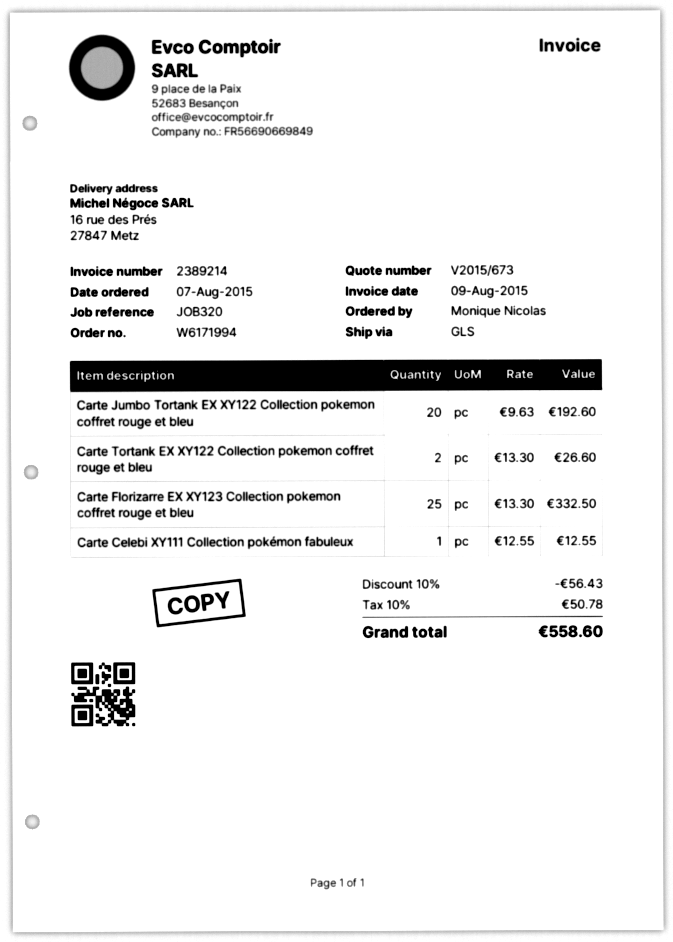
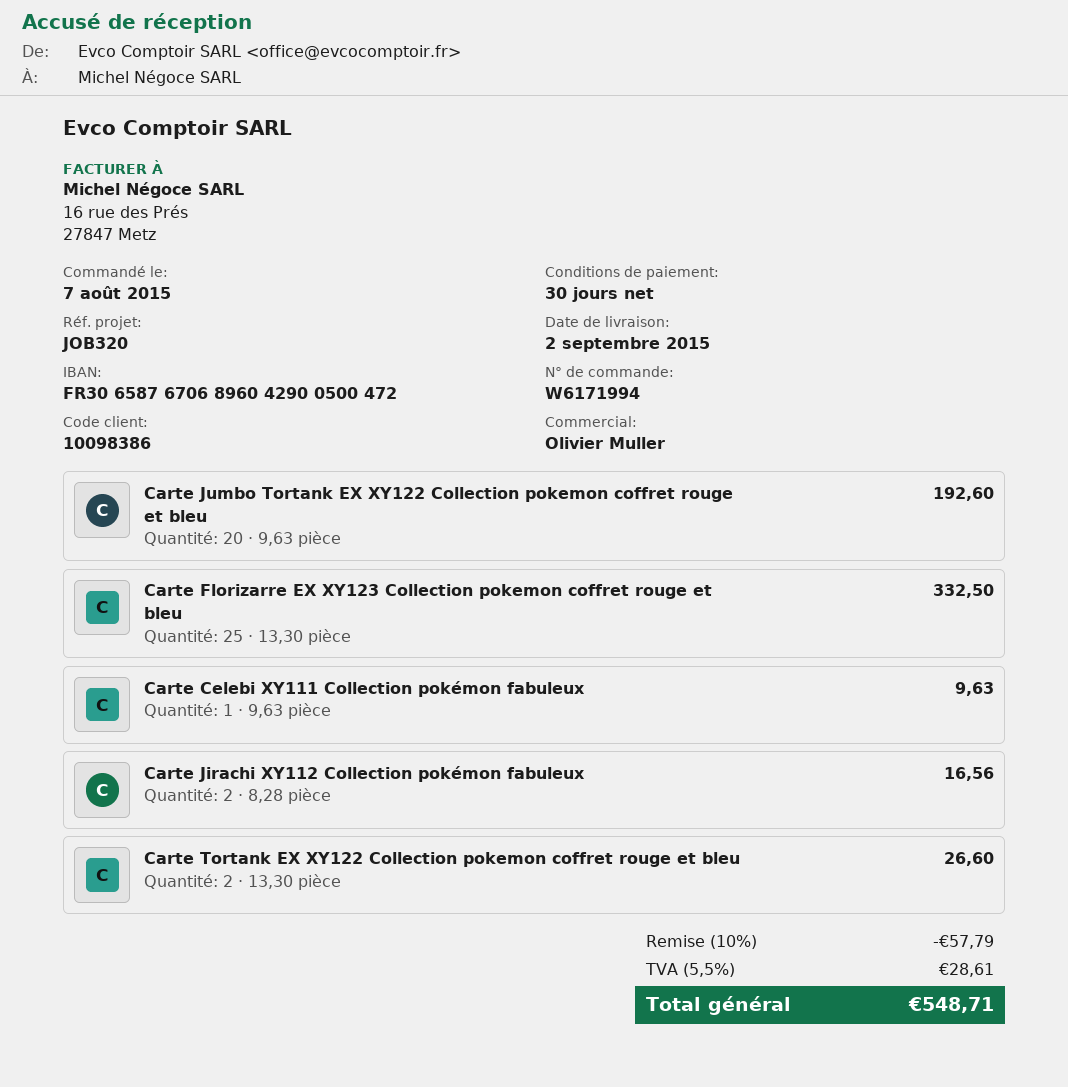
Carte Celebi XY111 Collection pokémon fabuleux: 1 x 12.55 = 12.55 -> 1 x 9.63 = 9.63
Carte Jirachi XY112 Collection pokémon fabuleux: none -> 2 x 8.28 = 16.56
discount: 10% = 56.43 -> 10% = 57.79
tax: 10% = 50.78 -> 5.5% = 28.61
total: 558.60 -> 548.71

